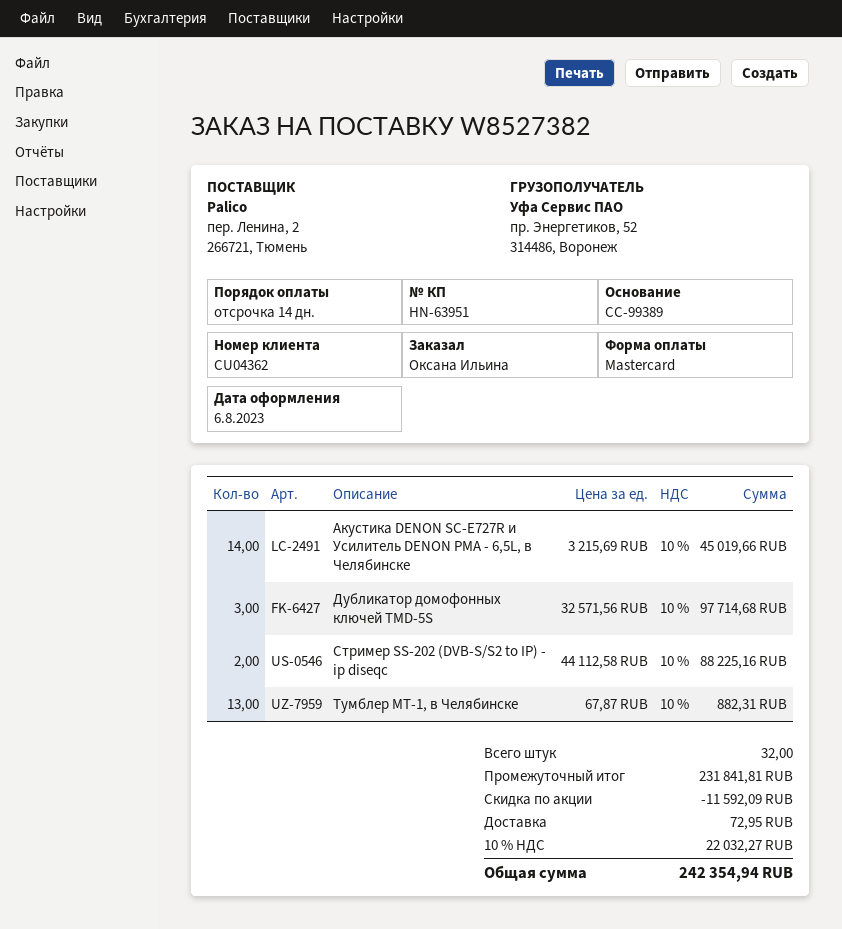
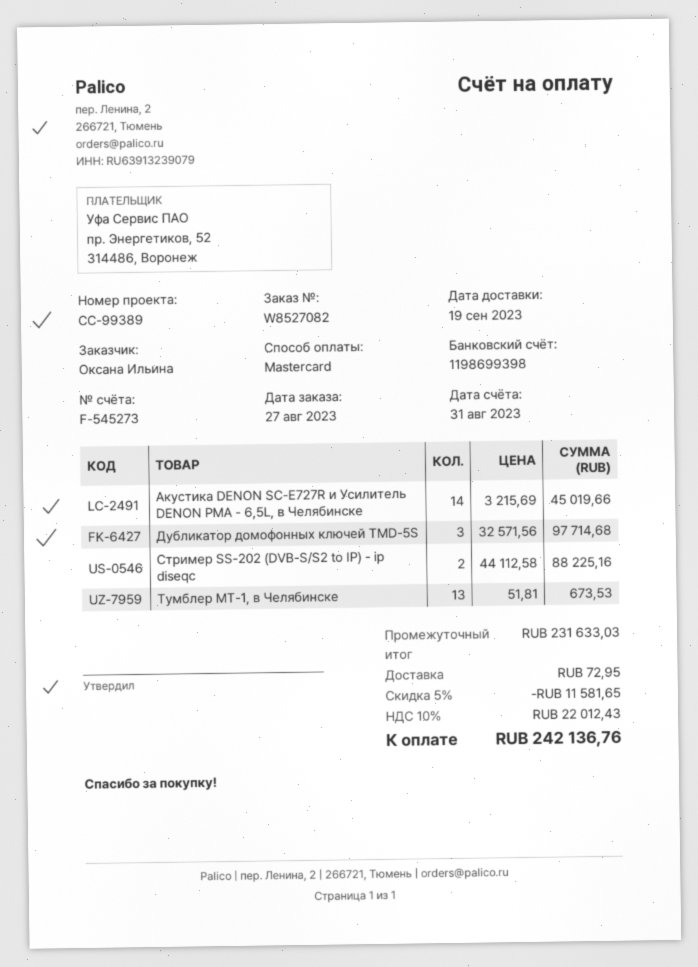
order number: W8527382 -> W8527082
order date: 2023-08-06 -> 2023-08-27
Тумблер МТ-1, в Челябинске: 13 x 67.87 = 882.31 -> 13 x 51.81 = 673.53
subtotal: 231841.81 -> 231633.03
discount: 11592.09 -> 11581.65
tax: 10% = 22032.27 -> 10% = 22012.43
total: 242354.94 -> 242136.76

